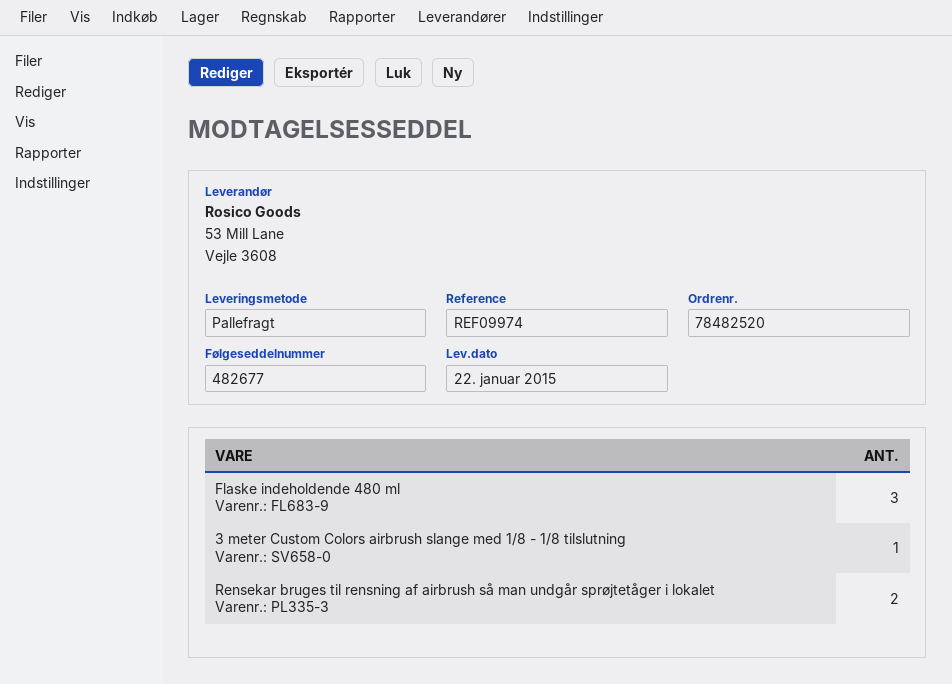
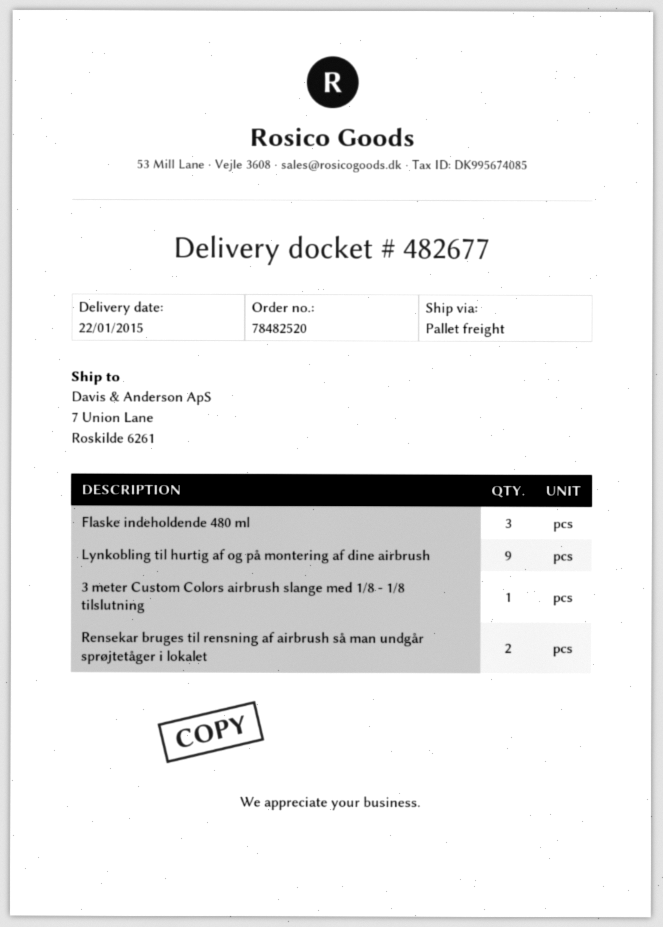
Lynkobling til hurtig af og på montering af dine airbrush: none -> 9

